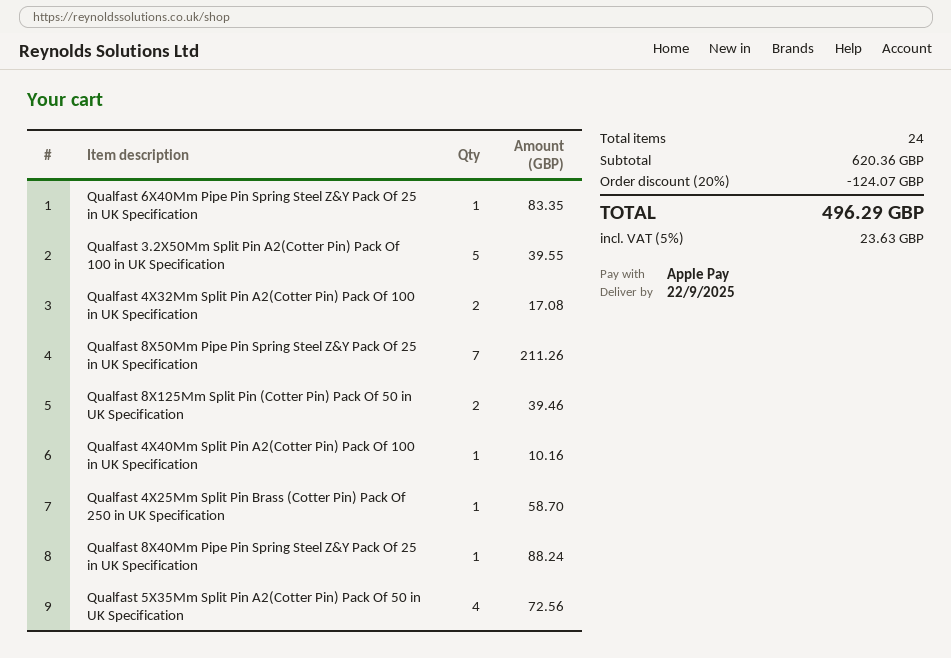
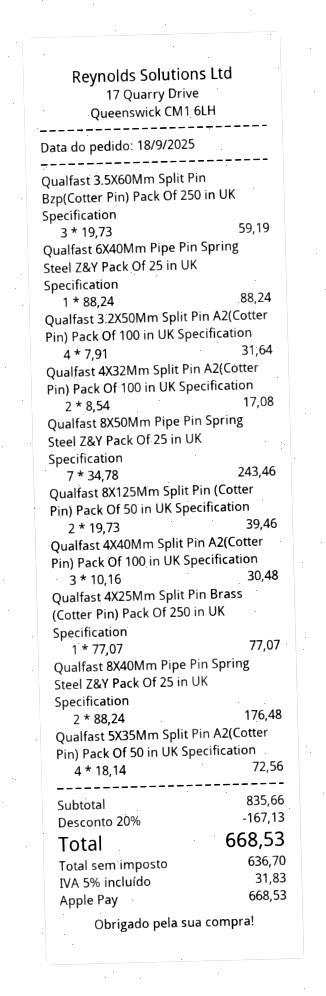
Qualfast 6X40Mm Pipe Pin Spring Steel Z&Y Pack Of 25 in UK Specification: 1 for 83.35 -> 1 for 88.24
Qualfast 3.2X50Mm Split Pin A2(Cotter Pin) Pack Of 100 in UK Specification: 5 for 39.55 -> 4 for 31.64
Qualfast 8X50Mm Pipe Pin Spring Steel Z&Y Pack Of 25 in UK Specification: 7 for 211.26 -> 7 for 243.46
Qualfast 4X40Mm Split Pin A2(Cotter Pin) Pack Of 100 in UK Specification: 1 for 10.16 -> 3 for 30.48
Qualfast 4X25Mm Split Pin Brass (Cotter Pin) Pack Of 250 in UK Specification: 1 for 58.70 -> 1 for 77.07
Qualfast 8X40Mm Pipe Pin Spring Steel Z&Y Pack Of 25 in UK Specification: 1 for 88.24 -> 2 for 176.48
Qualfast 3.5X60Mm Split Pin Bzp(Cotter Pin) Pack Of 250 in UK Specification: none -> 3 for 59.19
subtotal: 620.36 -> 835.66
discount: 20% = 124.07 -> 20% = 167.13
tax: 5% = 23.63 -> 5% = 31.83
total: 496.29 -> 668.53

